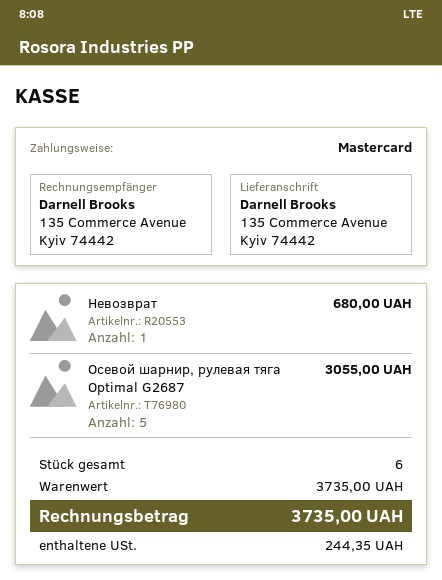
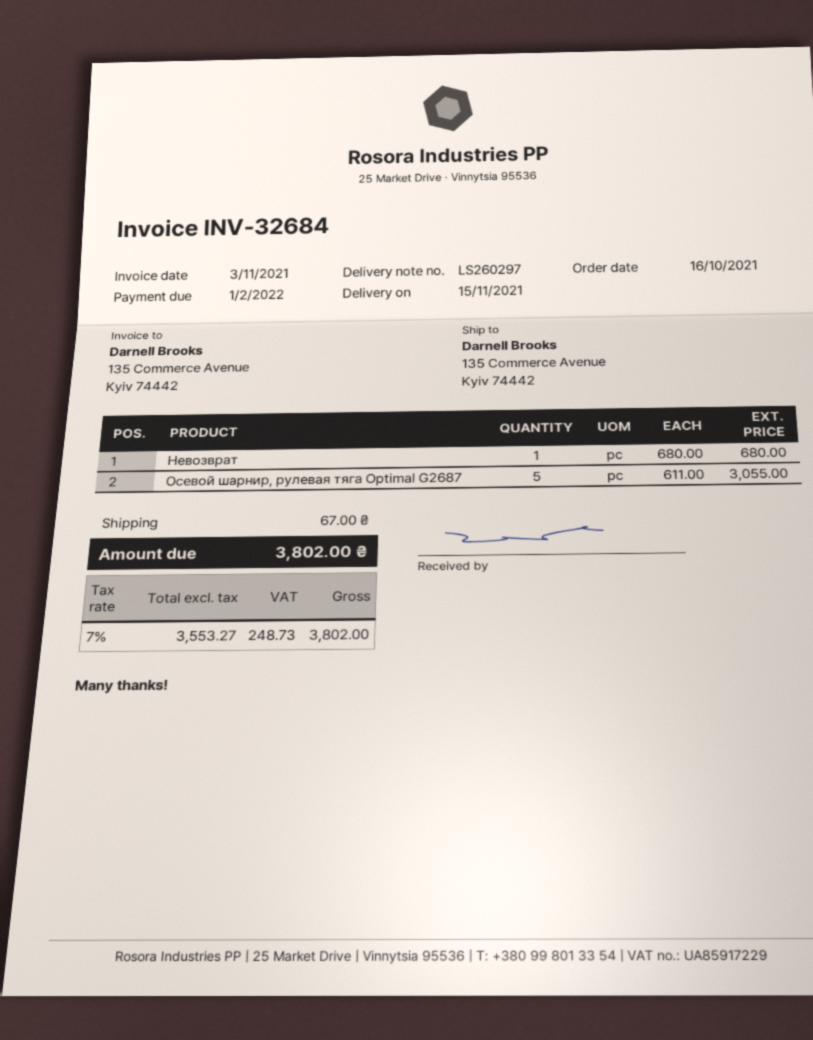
shipping: none -> 67.00
tax: 244.35 -> 248.73
total: 3735.00 -> 3802.00

